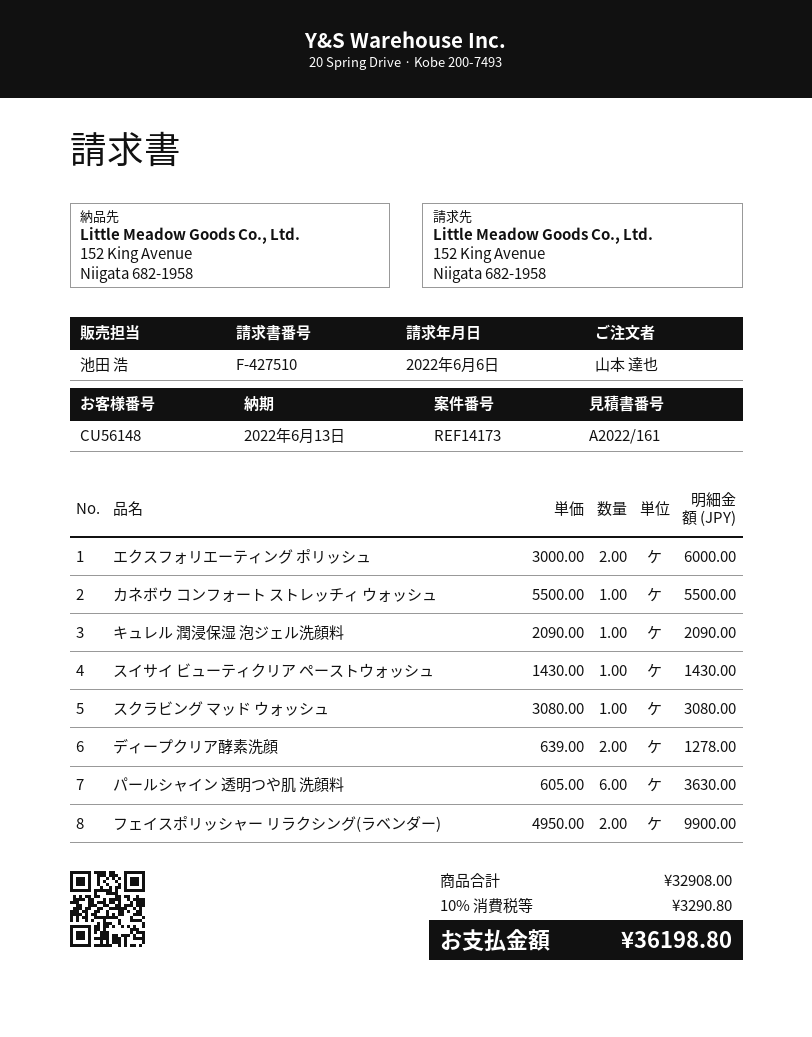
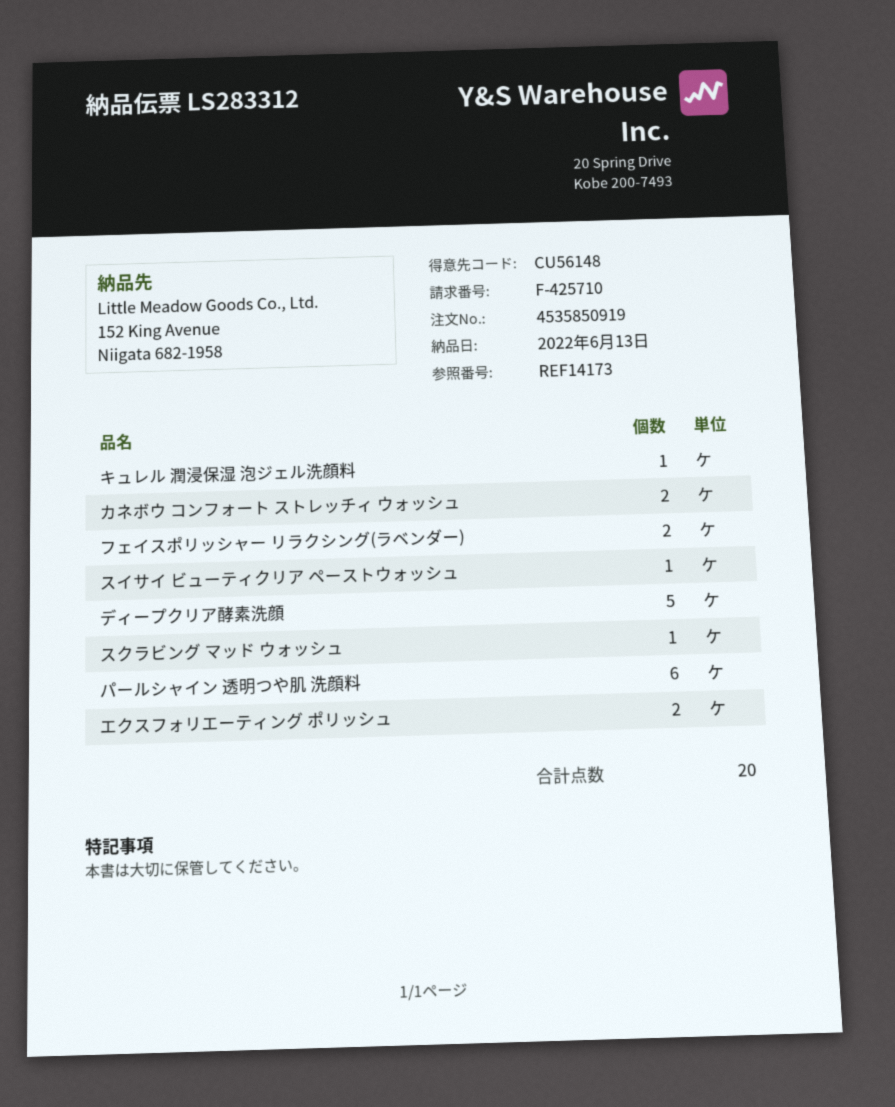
invoice number: F-427510 -> F-425710
カネボウ コンフォート ストレッチィ ウォッシュ: 1 -> 2
ディープクリア酵素洗顔: 2 -> 5

